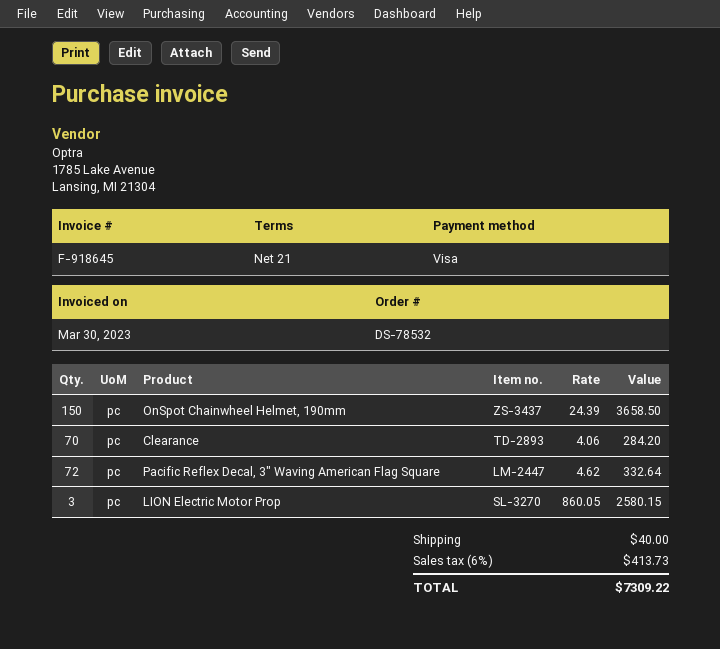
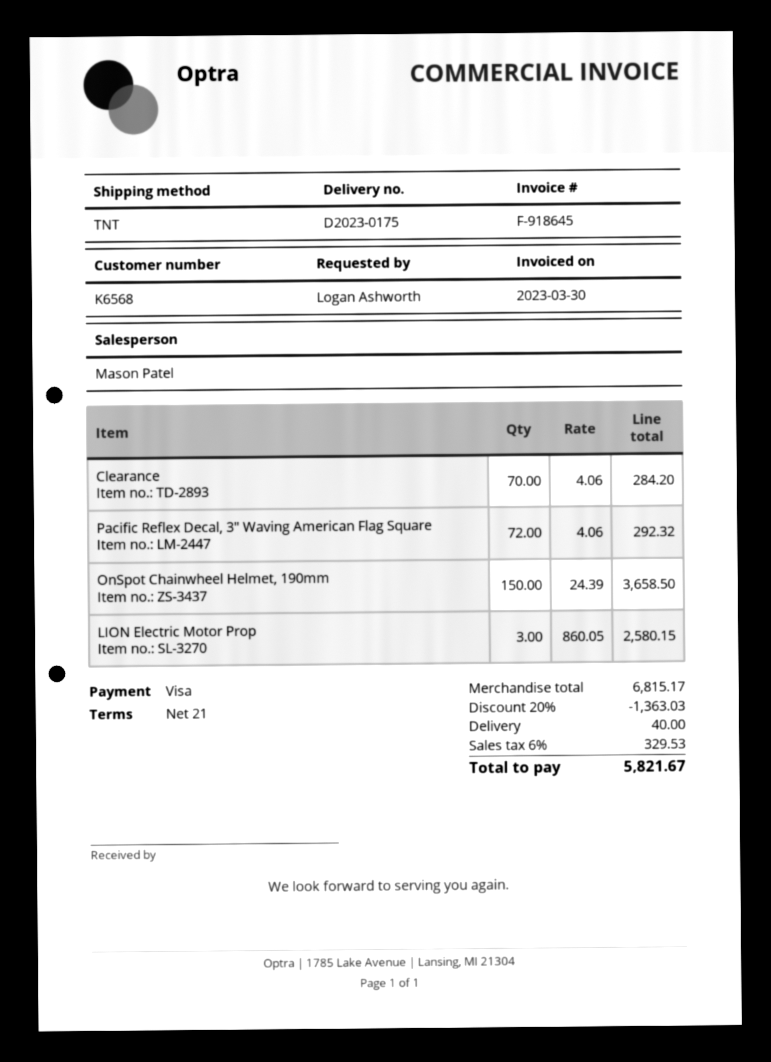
Pacific Reflex Decal, 3" Waving American Flag Square: 72 x 4.62 = 332.64 -> 72 x 4.06 = 292.32
discount: none -> 20% = 1363.03
tax: 6% = 413.73 -> 6% = 329.53
total: 7309.22 -> 5821.67

